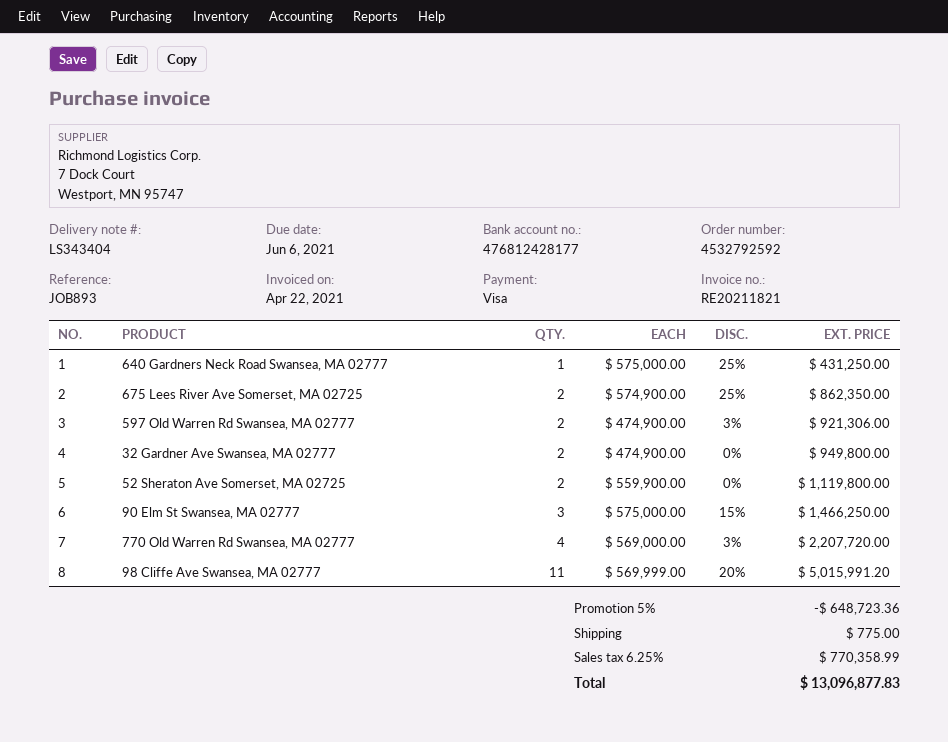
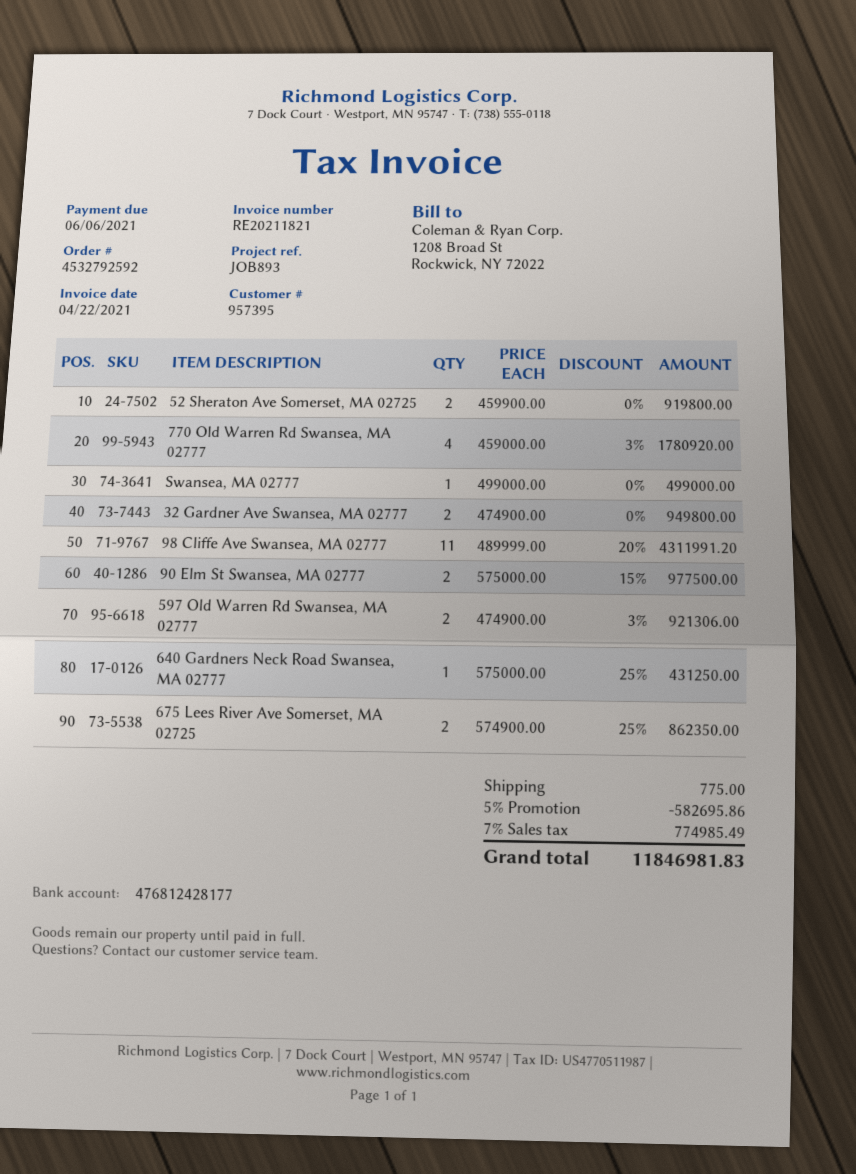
52 Sheraton Ave Somerset, MA 02725: 2 x 559900.00 = 1119800.00 -> 2 x 459900.00 = 919800.00
90 Elm St Swansea, MA 02777: 3 x 575000.00 - 15% = 1466250.00 -> 2 x 575000.00 - 15% = 977500.00
770 Old Warren Rd Swansea, MA 02777: 4 x 569000.00 - 3% = 2207720.00 -> 4 x 459000.00 - 3% = 1780920.00
98 Cliffe Ave Swansea, MA 02777: 11 x 569999.00 - 20% = 5015991.20 -> 11 x 489999.00 - 20% = 4311991.20
Swansea, MA 02777: none -> 1 x 499000.00 = 499000.00
discount: 5% = 648723.36 -> 5% = 582695.86
tax: 6.25% = 770358.99 -> 7% = 774985.49
total: 13096877.83 -> 11846981.83

